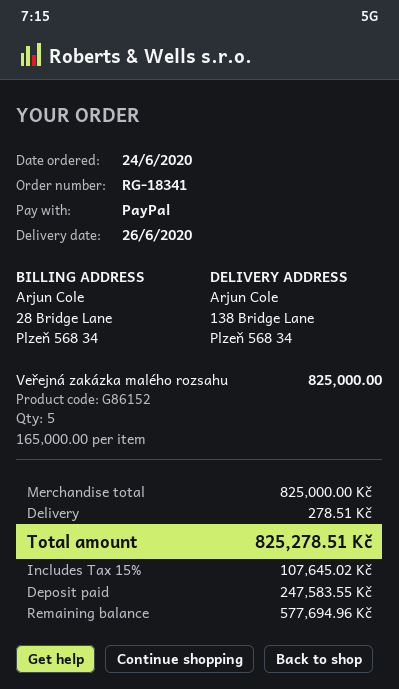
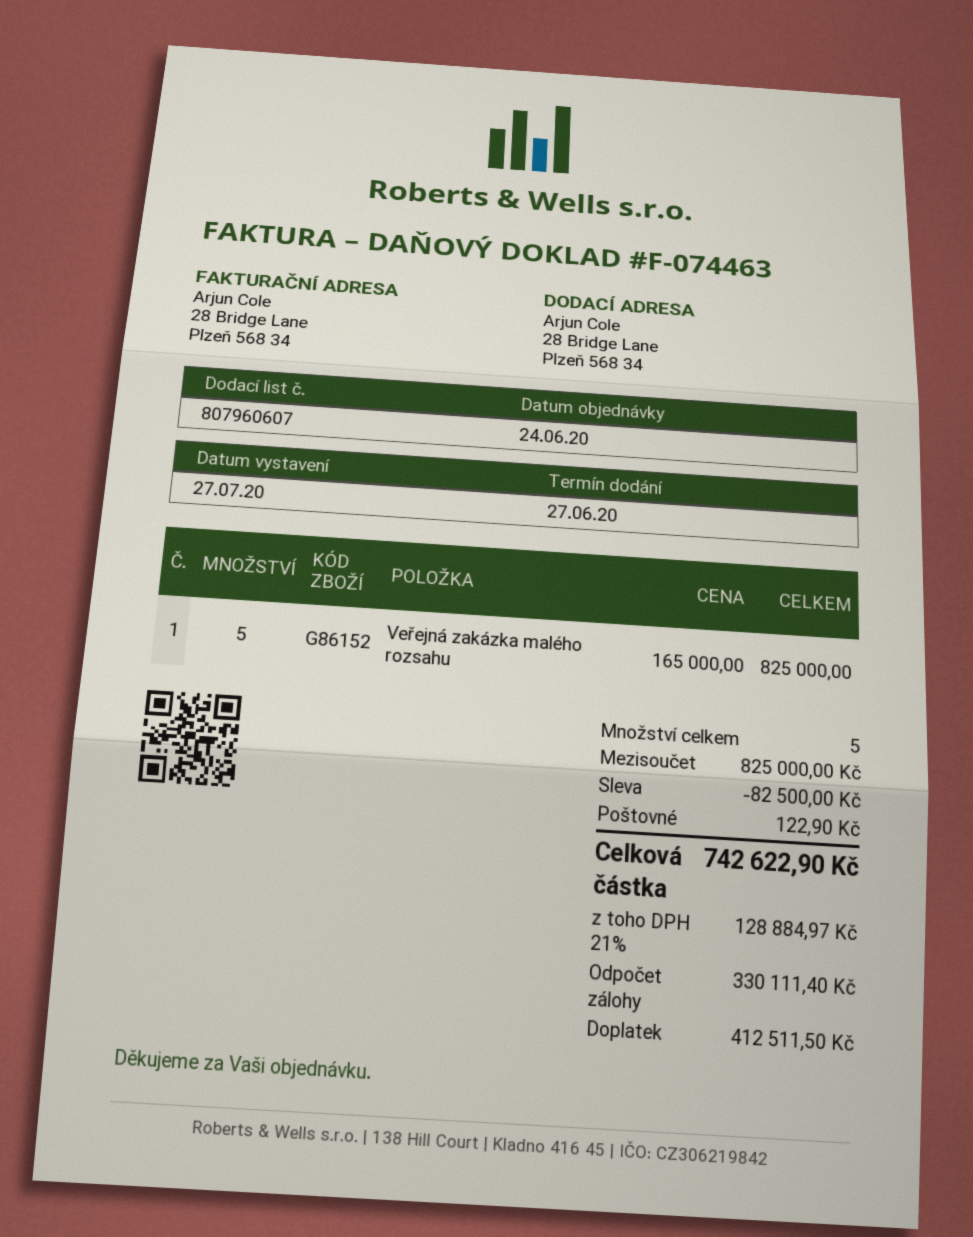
delivery date: 2020-06-26 -> 2020-06-27
ship to: 138 Bridge Lane, Plzeň 568 34 -> 28 Bridge Lane, Plzeň 568 34
discount: none -> 82500.00
shipping: 278.51 -> 122.90
tax: 15% = 107645.02 -> 21% = 128884.97
total: 825278.51 -> 742622.90
deposit: 247583.55 -> 330111.40
balance: 577694.96 -> 412511.50

